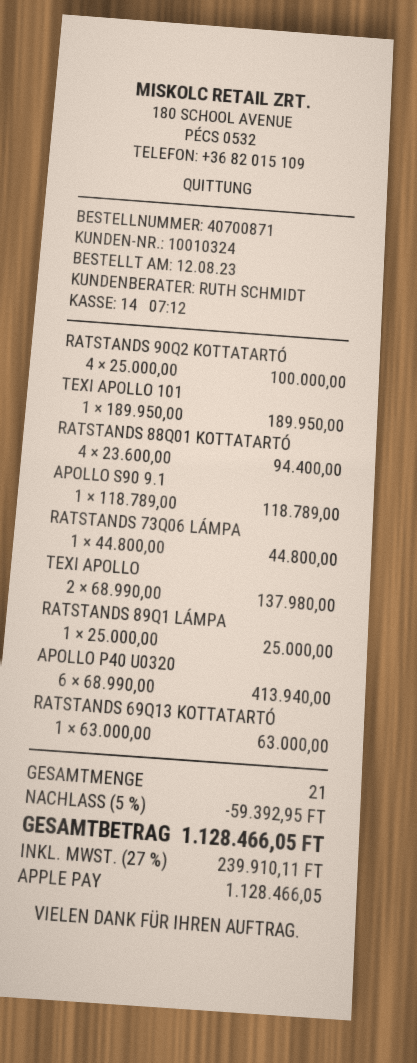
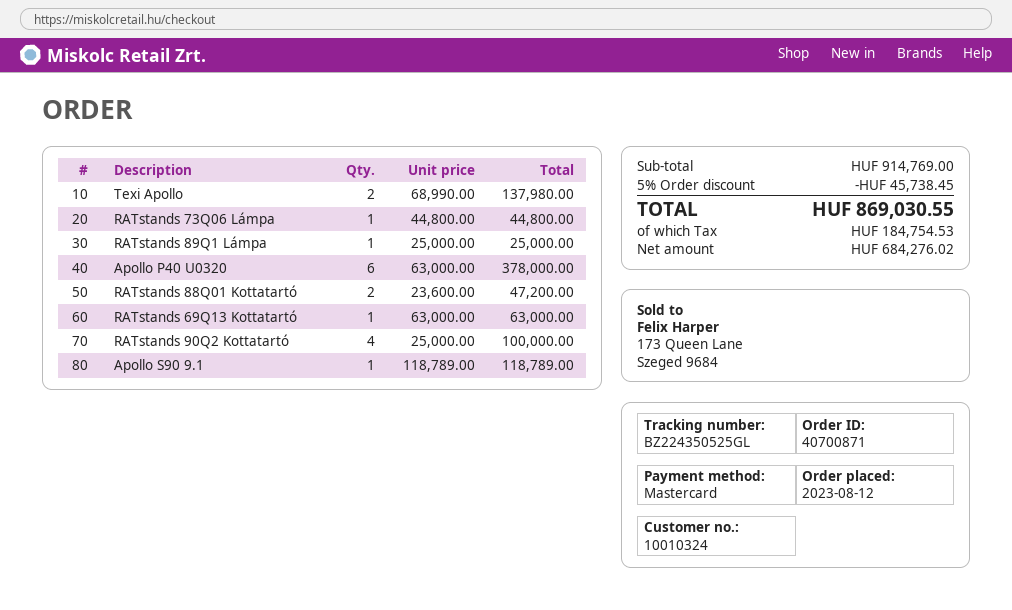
payment method: Apple Pay -> Mastercard
TEXI APOLLO 101: 1 x 189950.00 = 189950.00 -> none
RATSTANDS 88Q01 KOTTATARTÓ: 4 x 23600.00 = 94400.00 -> 2 x 23600.00 = 47200.00
APOLLO P40 U0320: 6 x 68990.00 = 413940.00 -> 6 x 63000.00 = 378000.00
discount: 5% = 59392.95 -> 5% = 45738.45
tax: 239910.11 -> 184754.53
total: 1128466.05 -> 869030.55

